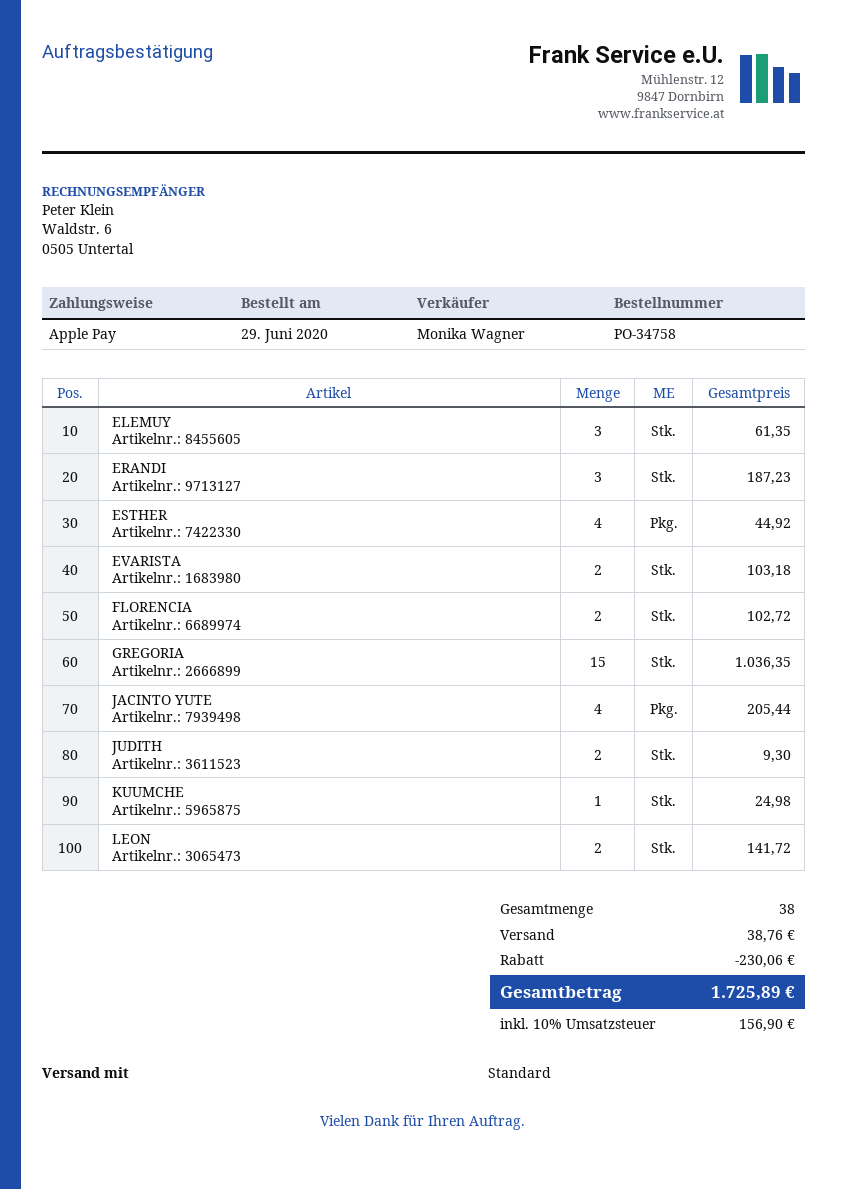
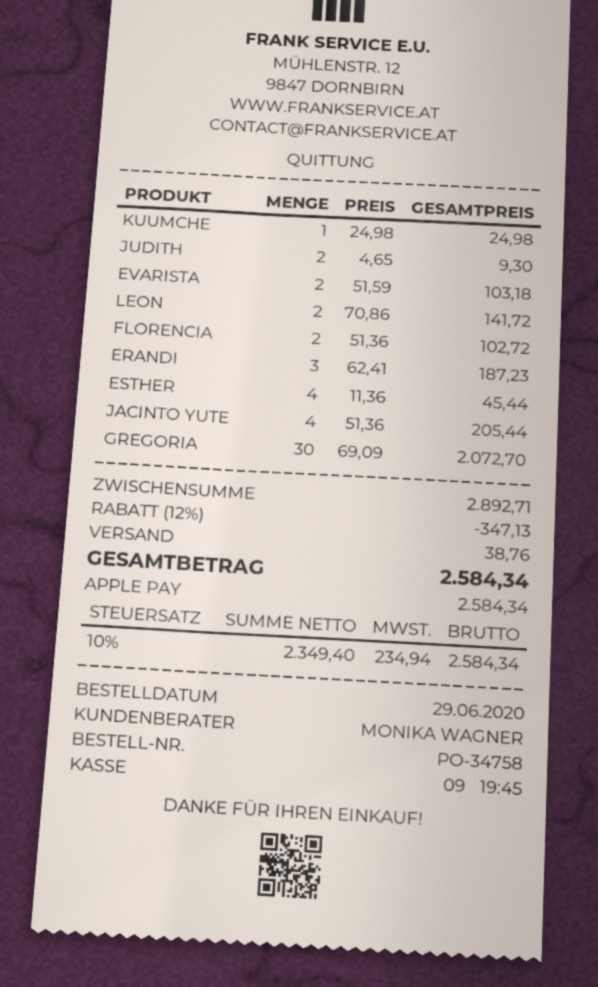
ELEMUY: 3 for 61.35 -> none
ESTHER: 4 for 44.92 -> 4 for 45.44
GREGORIA: 15 for 1036.35 -> 30 for 2072.70
discount: 230.06 -> 347.13
tax: 10% = 156.90 -> 10% = 234.94
total: 1725.89 -> 2584.34

